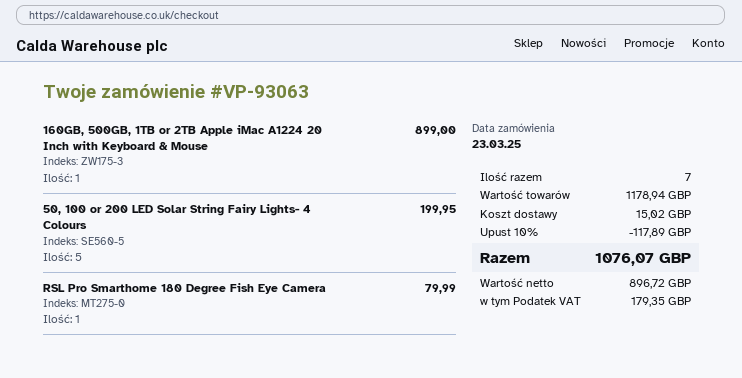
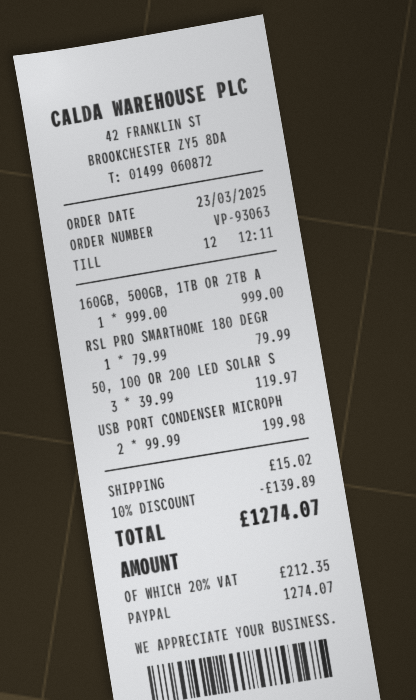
160GB, 500GB, 1TB or 2TB Apple iMac A1224 20 Inch with Keyboard & Mouse: 1 for 899.00 -> 1 for 999.00
50, 100 or 200 LED Solar String Fairy Lights- 4 Colours: 5 for 199.95 -> 3 for 119.97
USB PORT CONDENSER MICROPH: none -> 2 for 199.98
discount: 10% = 117.89 -> 10% = 139.89
tax: 179.35 -> 212.35
total: 1076.07 -> 1274.07

